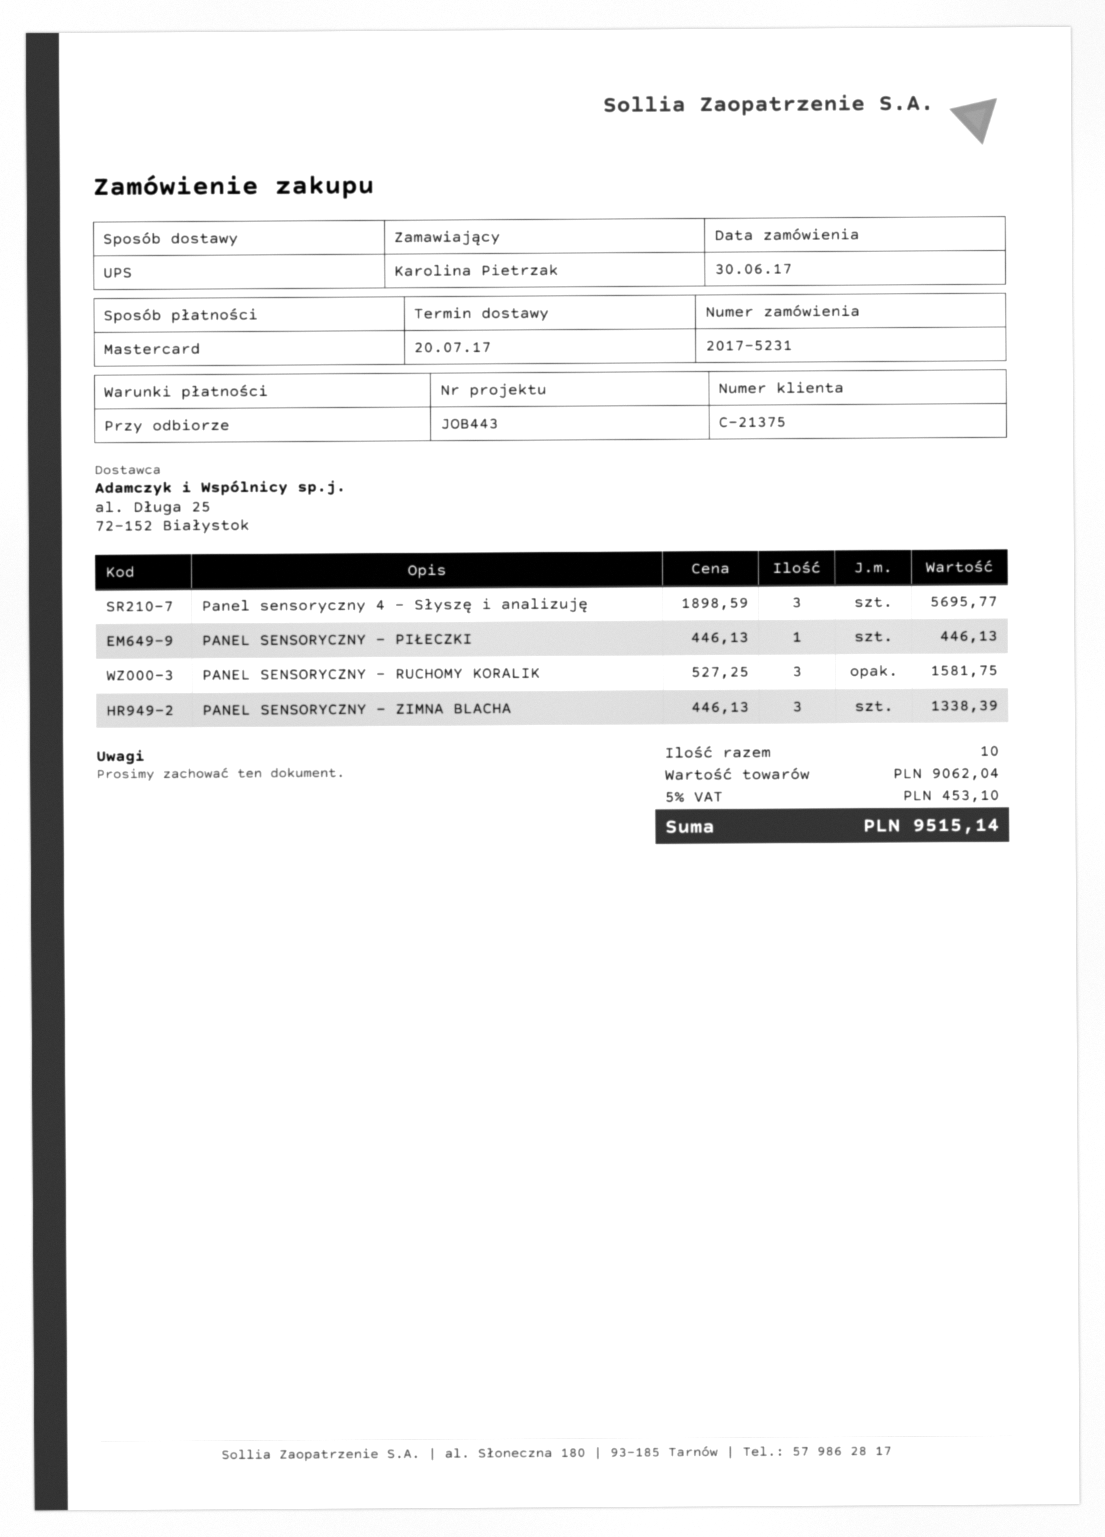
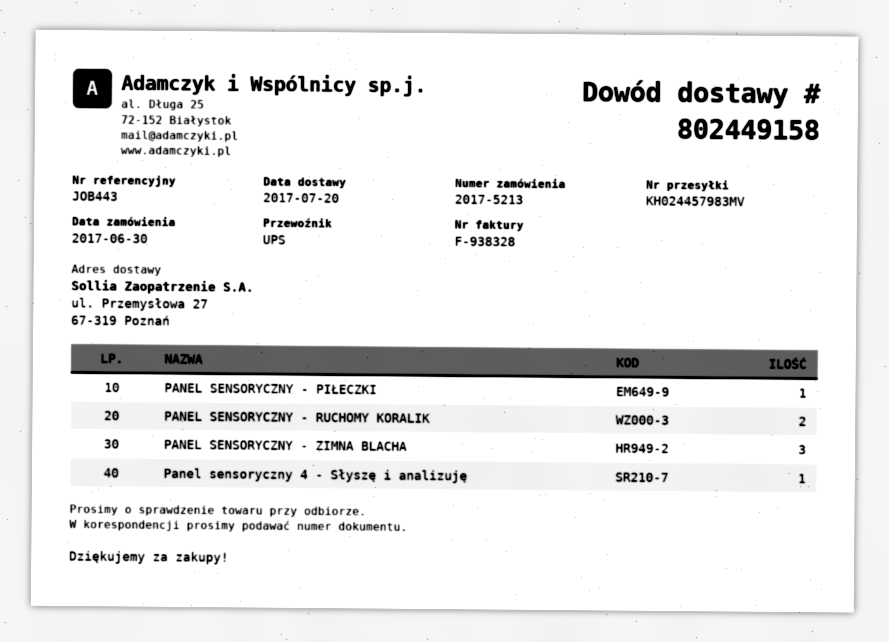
order number: 2017-5231 -> 2017-5213
Panel sensoryczny 4 - Słyszę i analizuję: 3 -> 1
PANEL SENSORYCZNY - RUCHOMY KORALIK: 3 -> 2

